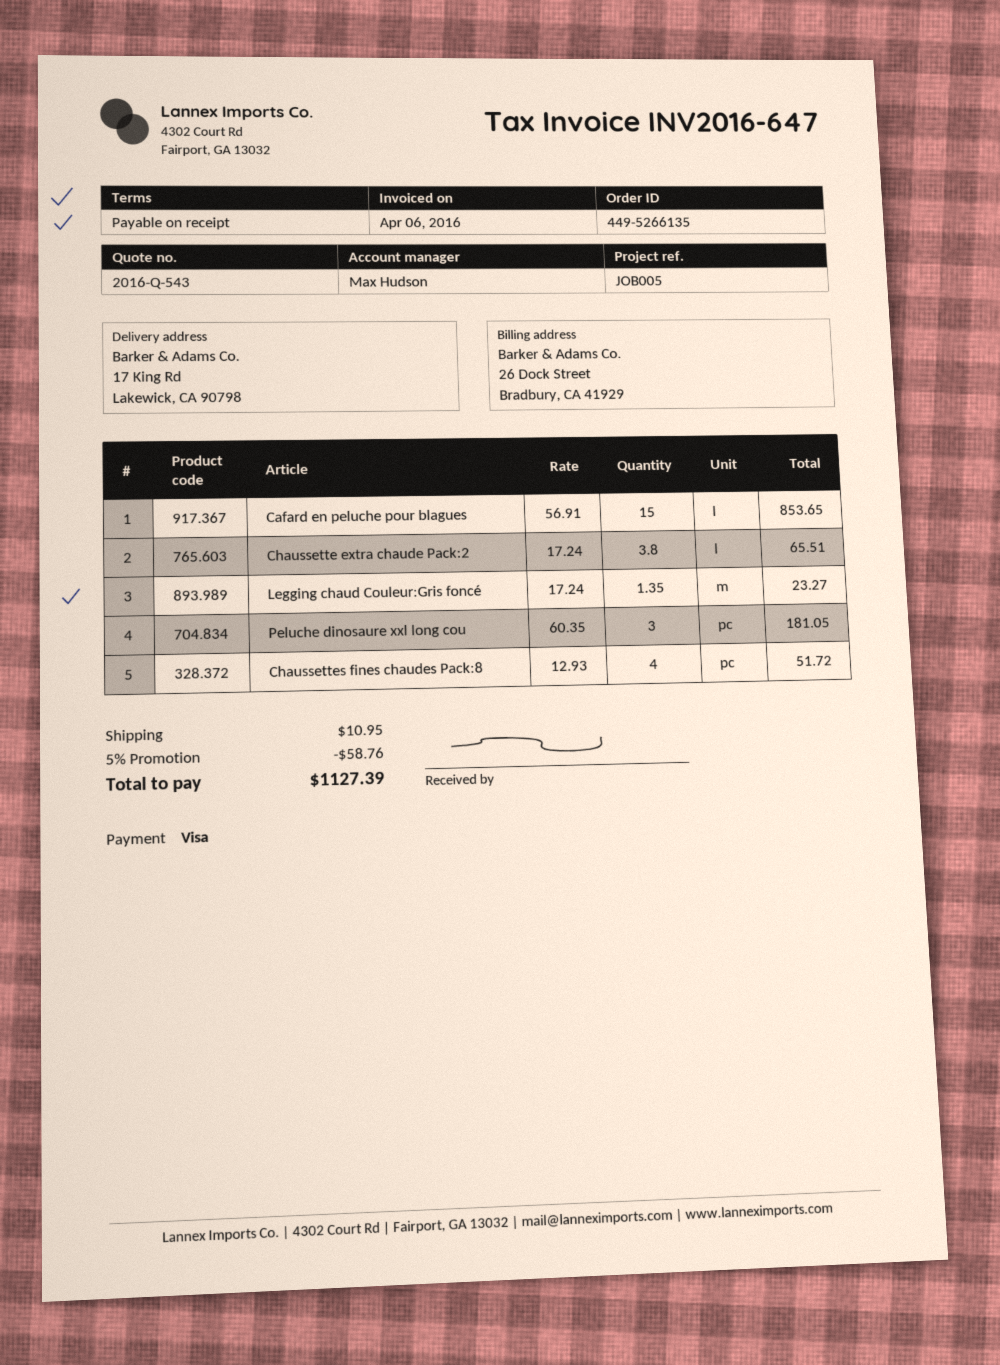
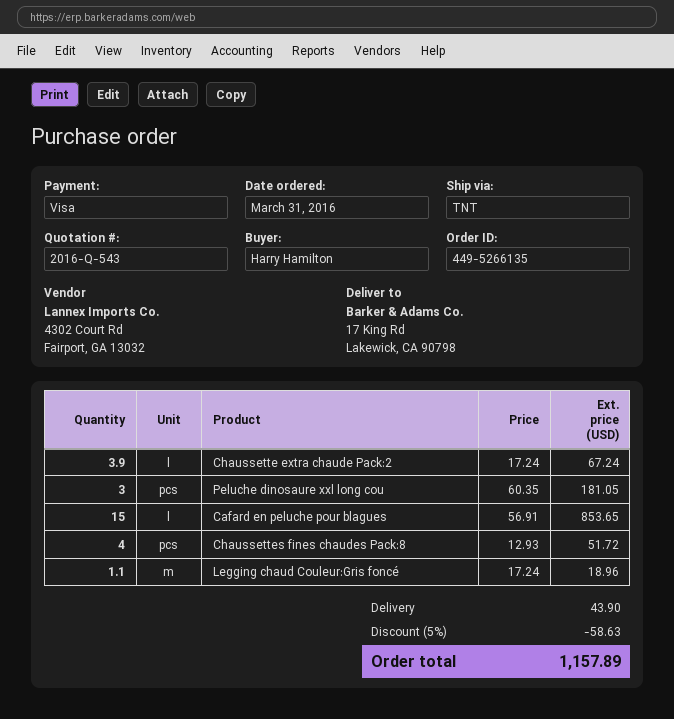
Chaussette extra chaude Pack:2: 3.8 x 17.24 = 65.51 -> 3.9 x 17.24 = 67.24
Legging chaud Couleur:Gris foncé: 1.35 x 17.24 = 23.27 -> 1.1 x 17.24 = 18.96
discount: 5% = 58.76 -> 5% = 58.63
shipping: 10.95 -> 43.90
total: 1127.39 -> 1157.89

